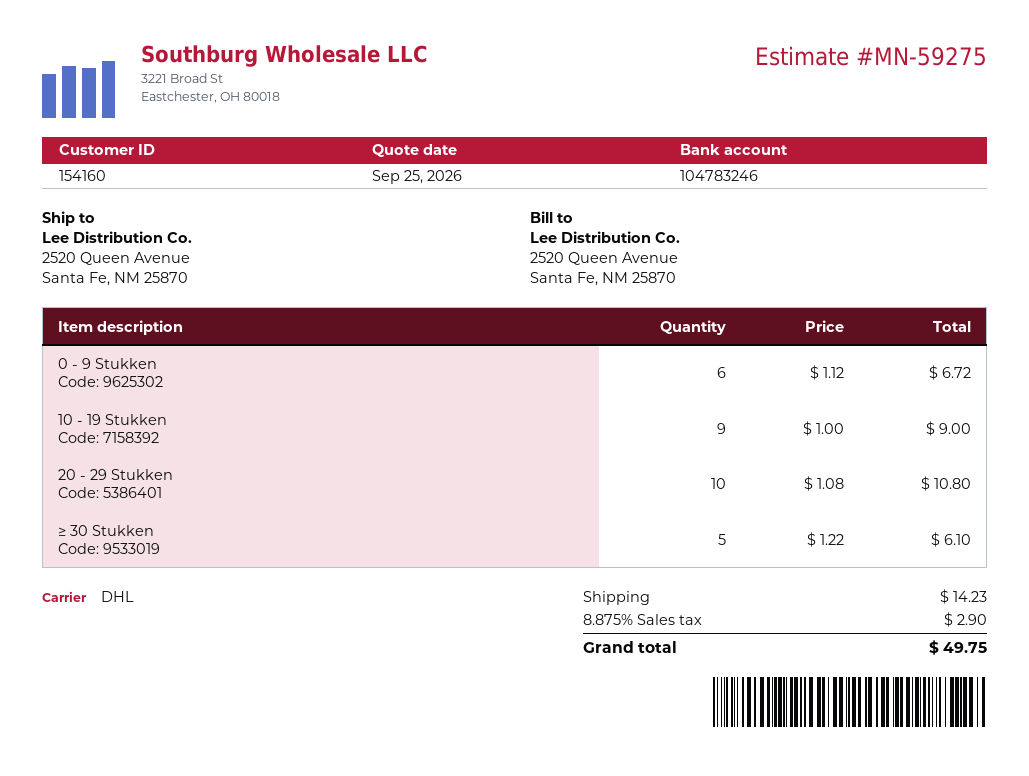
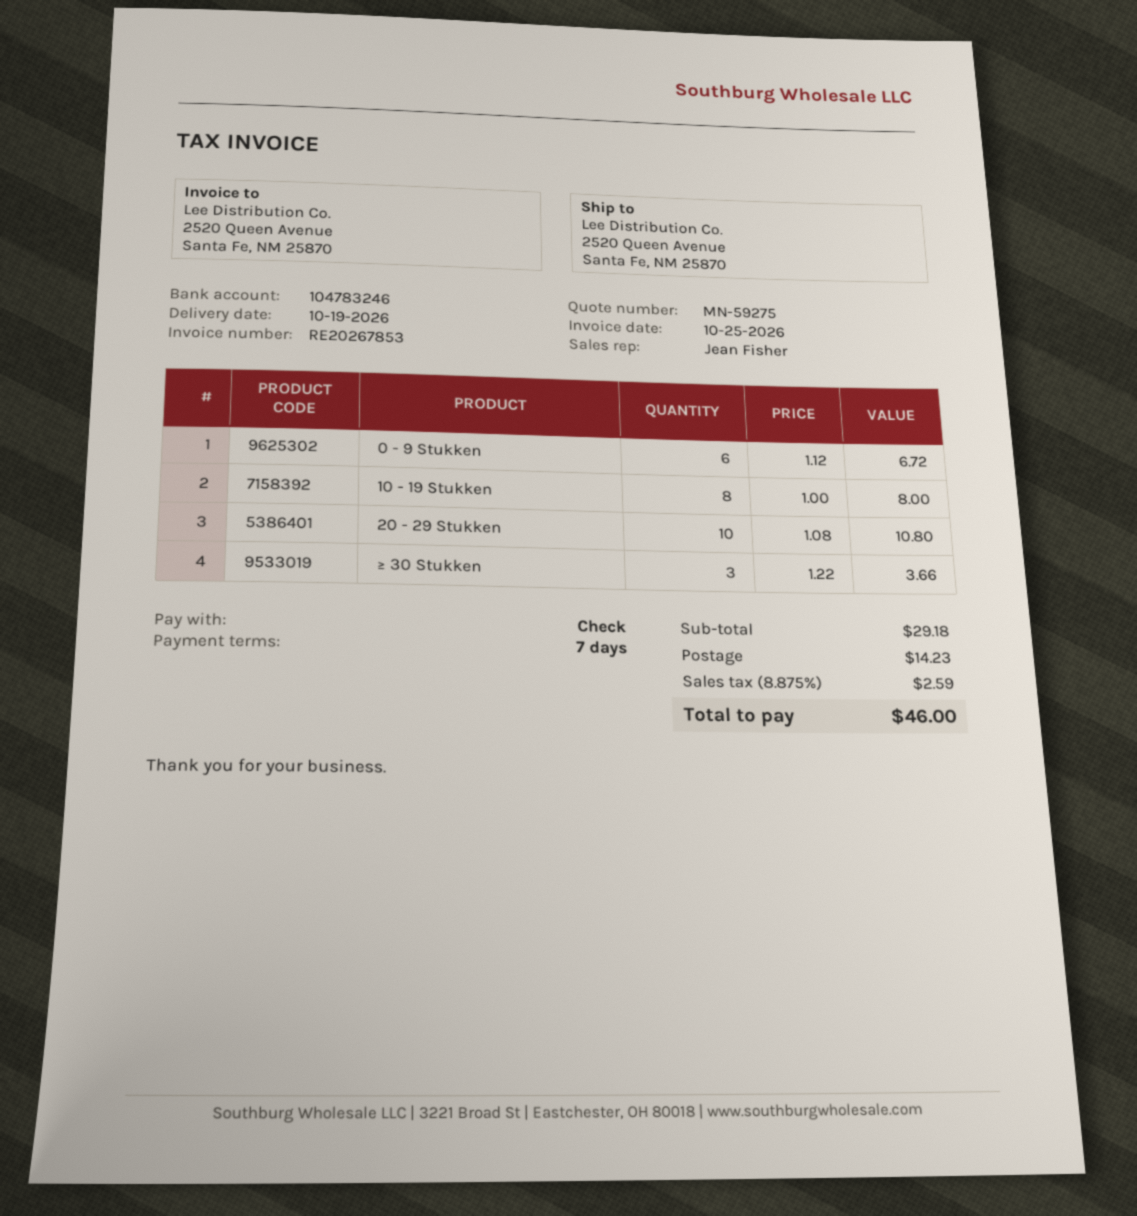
10 - 19 Stukken: 9 x 1.00 = 9.00 -> 8 x 1.00 = 8.00
≥ 30 Stukken: 5 x 1.22 = 6.10 -> 3 x 1.22 = 3.66
tax: 8.875% = 2.90 -> 8.875% = 2.59
total: 49.75 -> 46.00

